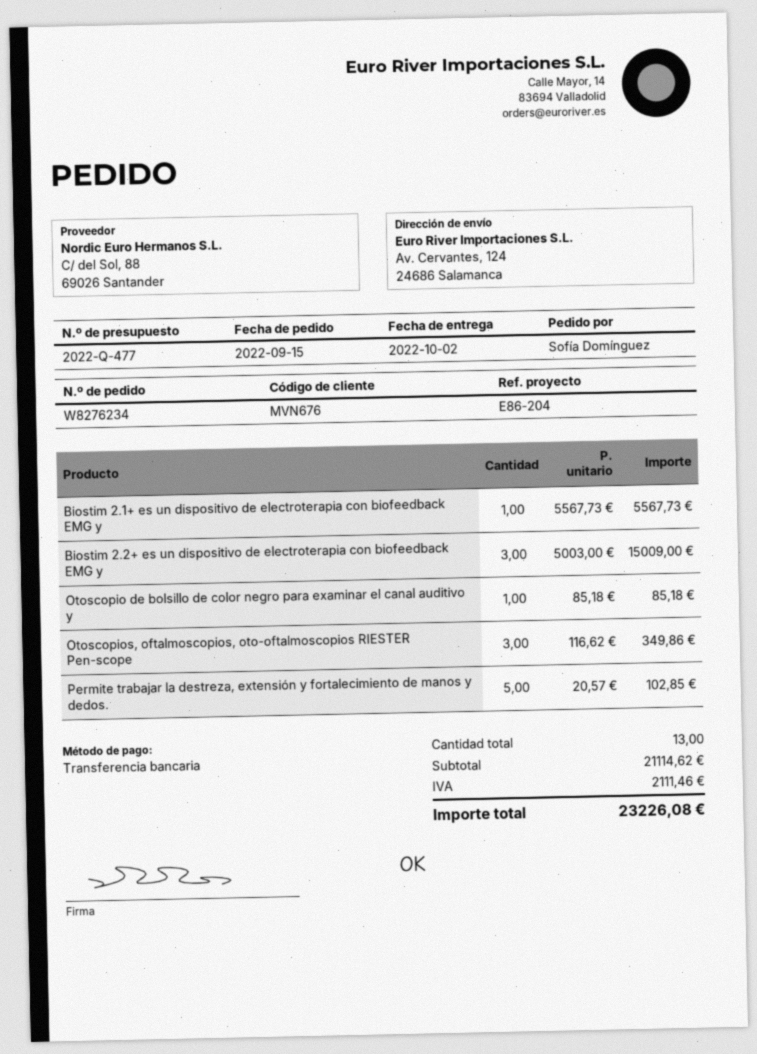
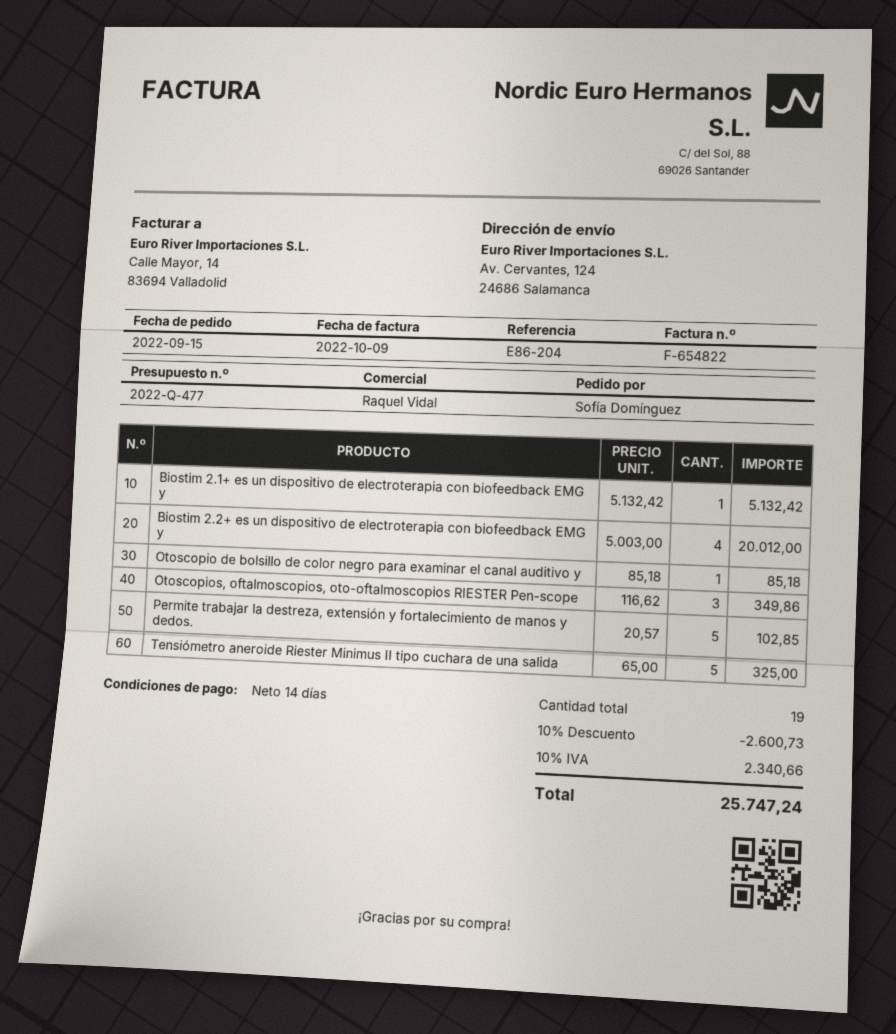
Biostim 2.1+ es un dispositivo de electroterapia con biofeedback EMG y: 1 x 5567.73 = 5567.73 -> 1 x 5132.42 = 5132.42
Biostim 2.2+ es un dispositivo de electroterapia con biofeedback EMG y: 3 x 5003.00 = 15009.00 -> 4 x 5003.00 = 20012.00
Tensiómetro aneroide Riester Minimus II tipo cuchara de una salida: none -> 5 x 65.00 = 325.00
total quantity: 13 -> 19
discount: none -> 10% = 2600.73
tax: 2111.46 -> 2340.66
total: 23226.08 -> 25747.24

